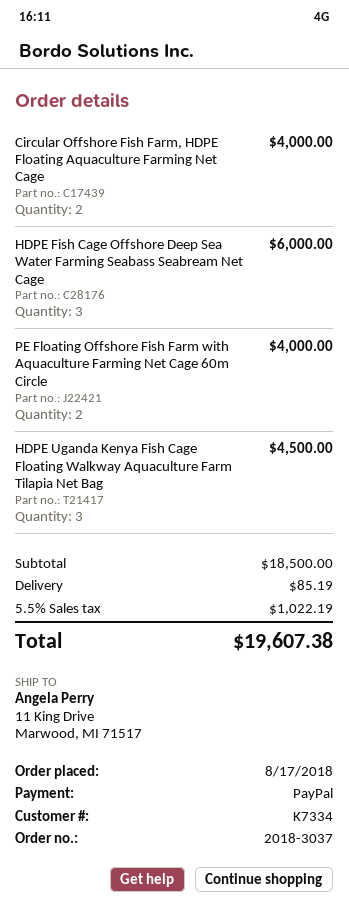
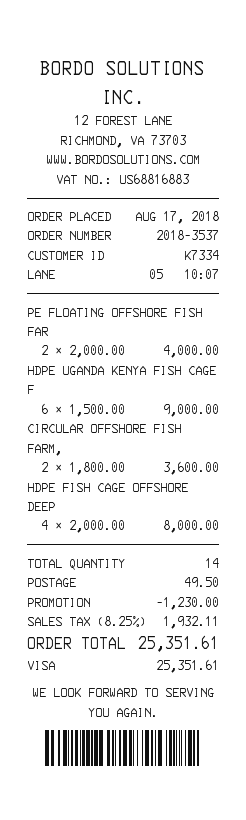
order number: 2018-3037 -> 2018-3537
payment method: PayPal -> Visa
Circular Offshore Fish Farm, HDPE Floating Aquaculture Farming Net Cage: 2 for 4000.00 -> 2 for 3600.00
HDPE Fish Cage Offshore Deep Sea Water Farming Seabass Seabream Net Cage: 3 for 6000.00 -> 4 for 8000.00
HDPE Uganda Kenya Fish Cage Floating Walkway Aquaculture Farm Tilapia Net Bag: 3 for 4500.00 -> 6 for 9000.00
discount: none -> 1230.00
shipping: 85.19 -> 49.50
tax: 5.5% = 1022.19 -> 8.25% = 1932.11
total: 19607.38 -> 25351.61

